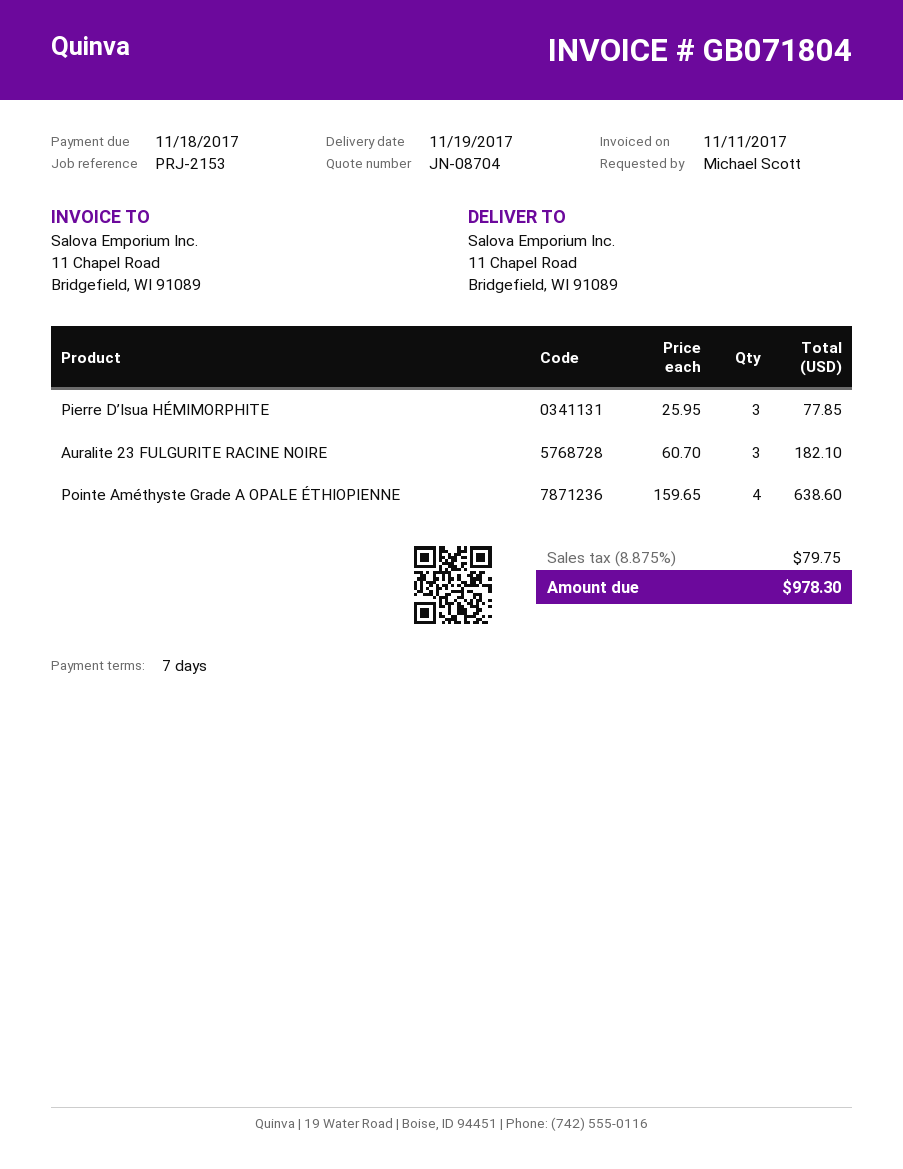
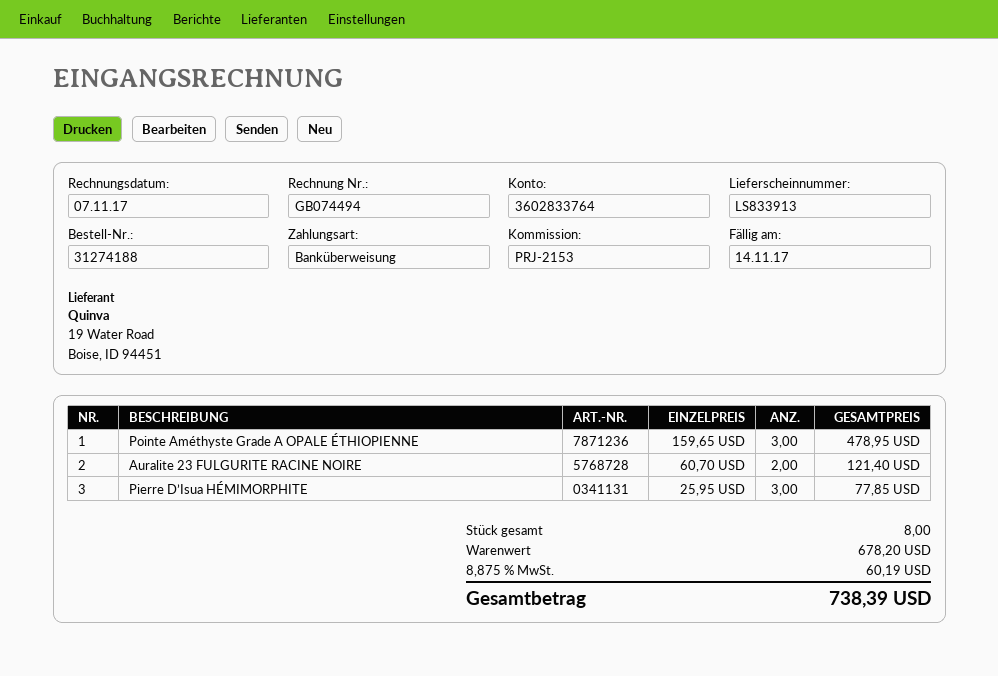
invoice number: GB071804 -> GB074494
invoice date: 2017-11-11 -> 2017-11-07
due date: 2017-11-18 -> 2017-11-14
Auralite 23 FULGURITE RACINE NOIRE: 3 x 60.70 = 182.10 -> 2 x 60.70 = 121.40
Pointe Améthyste Grade A OPALE ÉTHIOPIENNE: 4 x 159.65 = 638.60 -> 3 x 159.65 = 478.95
tax: 8.875% = 79.75 -> 8.875% = 60.19
total: 978.30 -> 738.39

